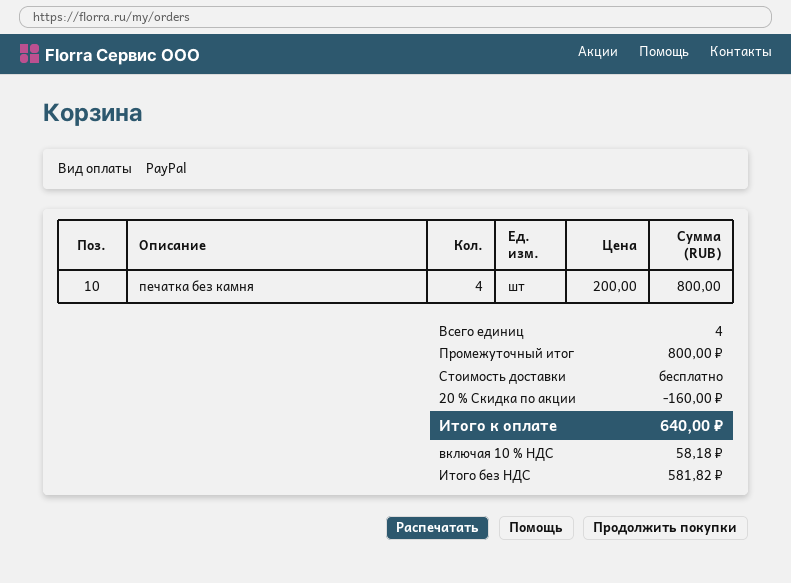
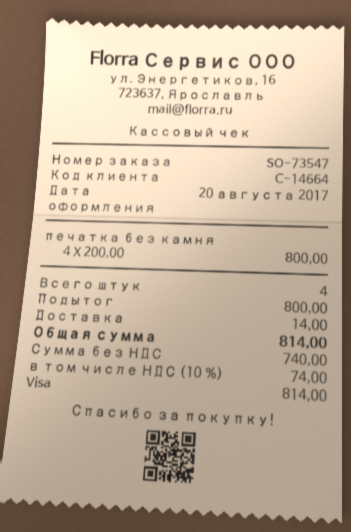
payment method: PayPal -> Visa
discount: 20% = 160.00 -> none
shipping: 0.00 -> 14.00
net: 581.82 -> 740.00
tax: 10% = 58.18 -> 10% = 74.00
total: 640.00 -> 814.00

